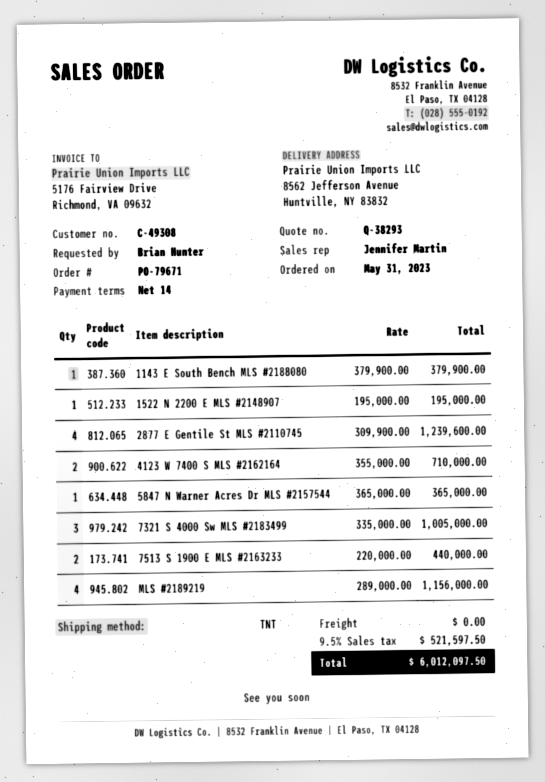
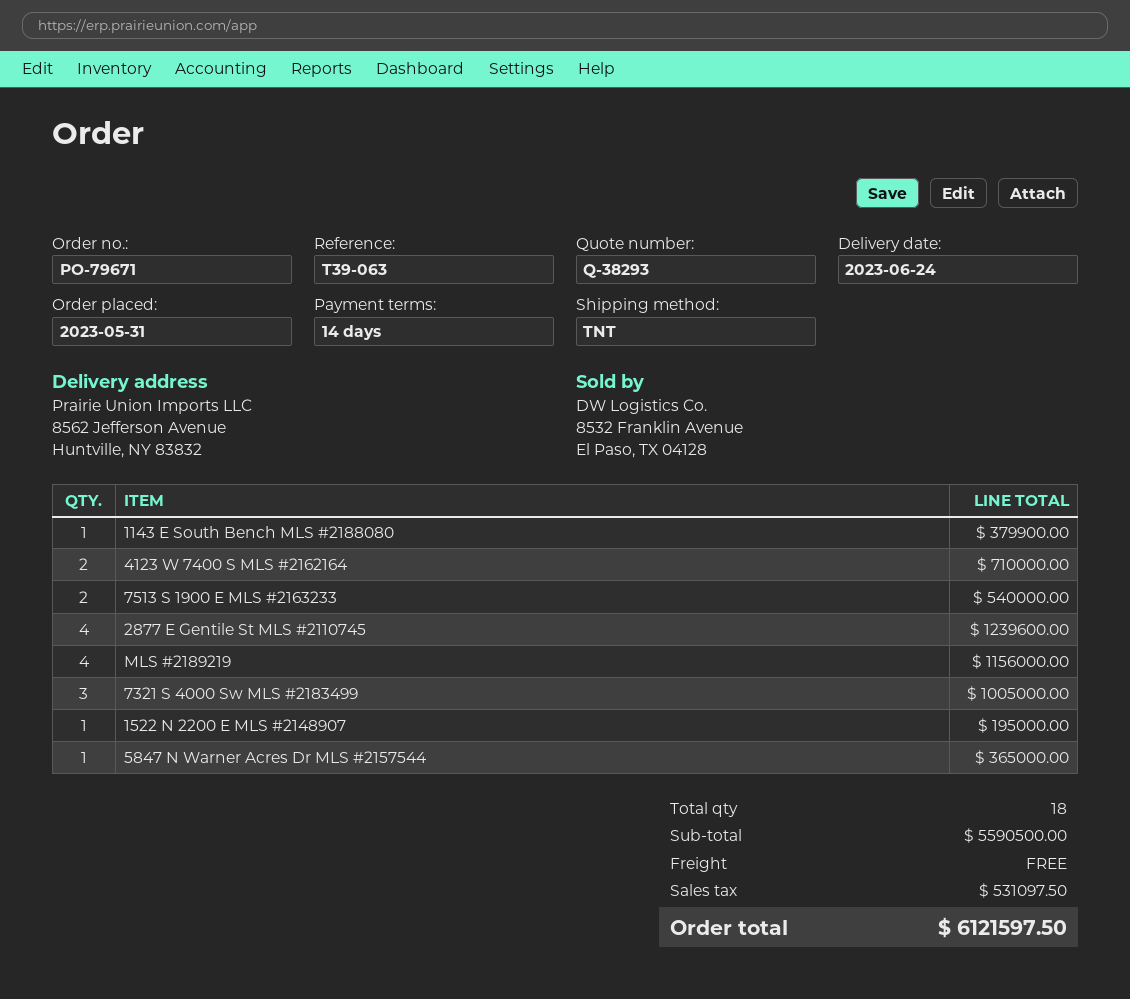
7513 S 1900 E MLS #2163233: 2 for 440000.00 -> 2 for 540000.00
tax: 521597.50 -> 531097.50
total: 6012097.50 -> 6121597.50

